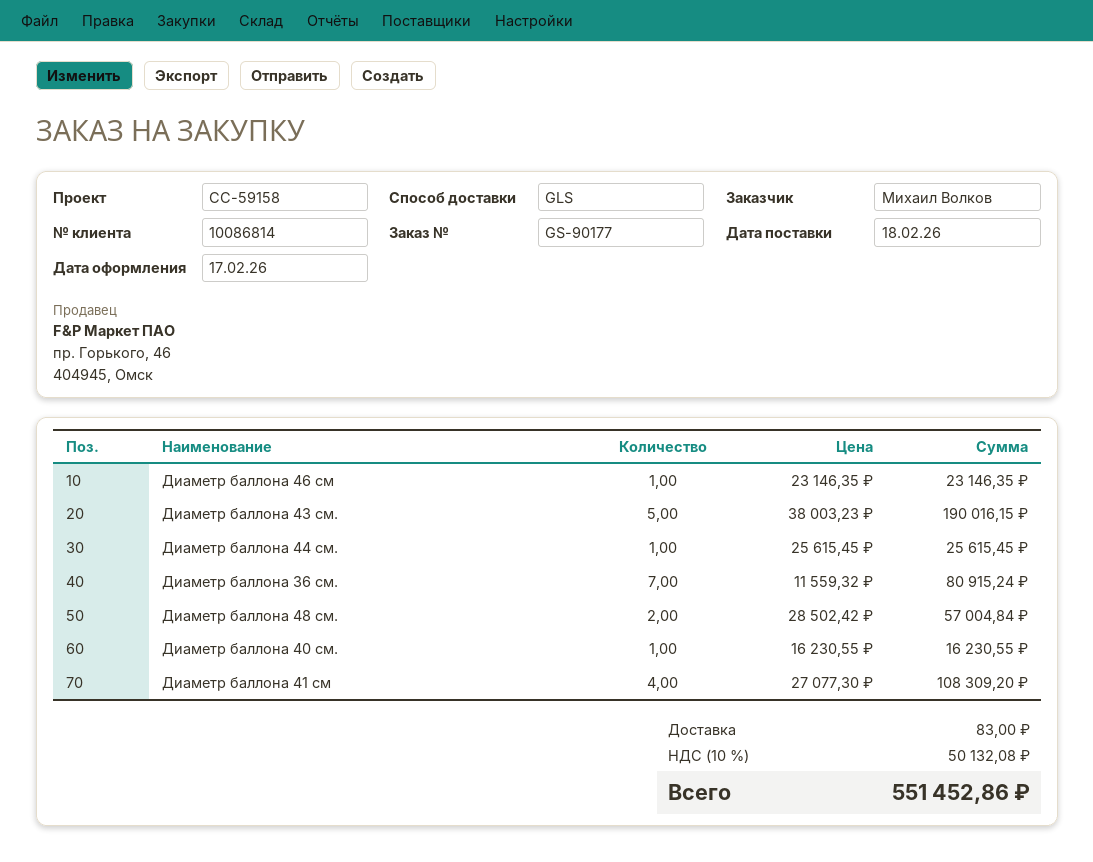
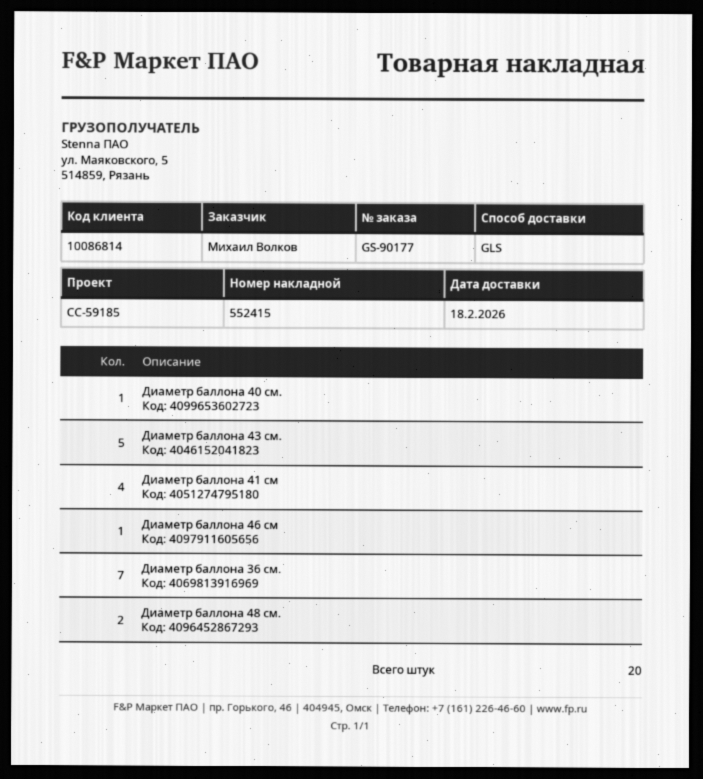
reference: CC-59158 -> CC-59185
Диаметр баллона 44 см.: 1 -> none

